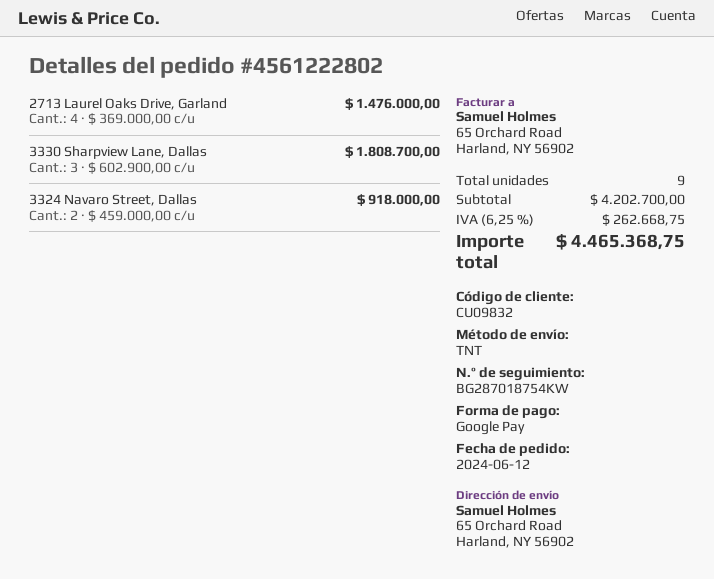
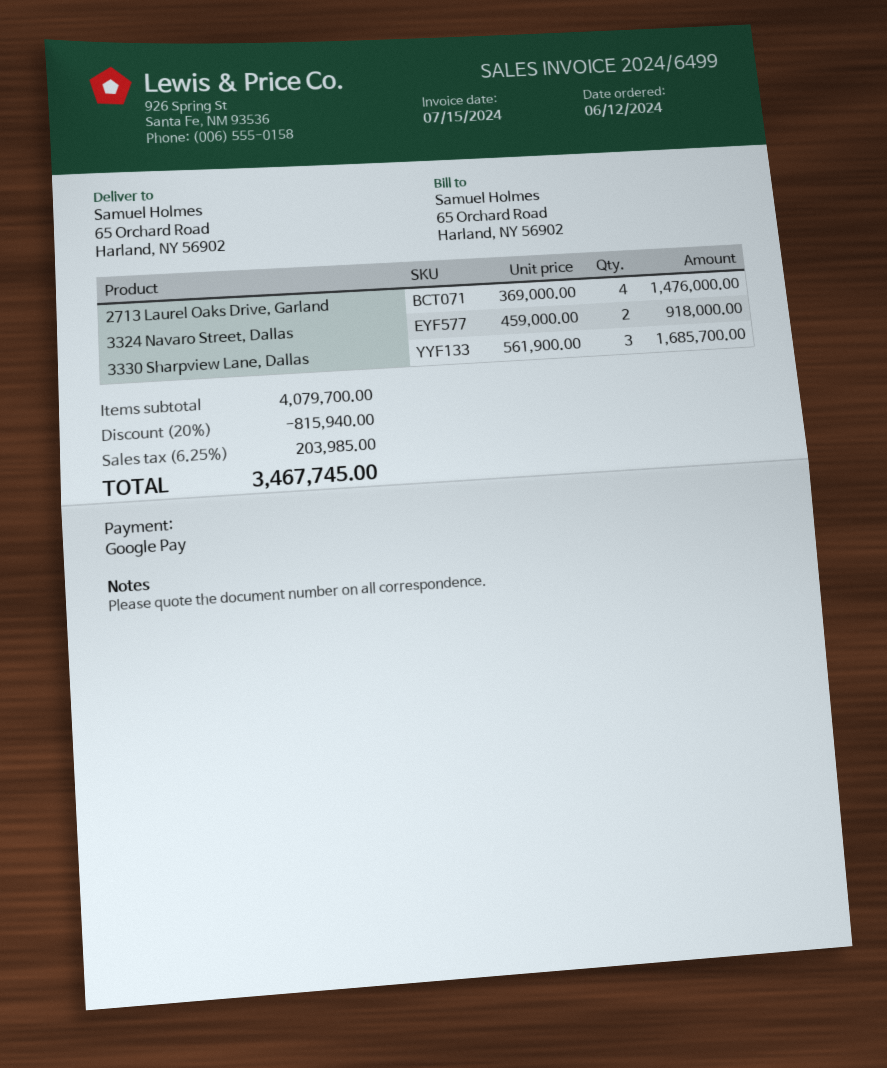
3330 Sharpview Lane, Dallas: 3 x 602900.00 = 1808700.00 -> 3 x 561900.00 = 1685700.00
subtotal: 4202700.00 -> 4079700.00
discount: none -> 20% = 815940.00
tax: 6.25% = 262668.75 -> 6.25% = 203985.00
total: 4465368.75 -> 3467745.00

